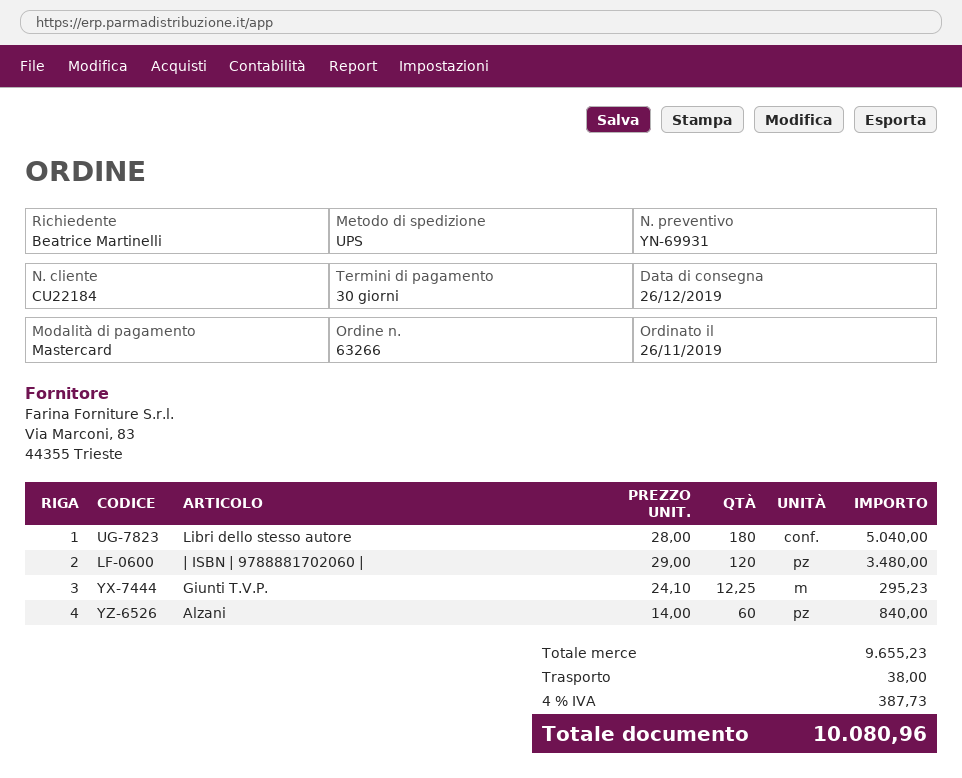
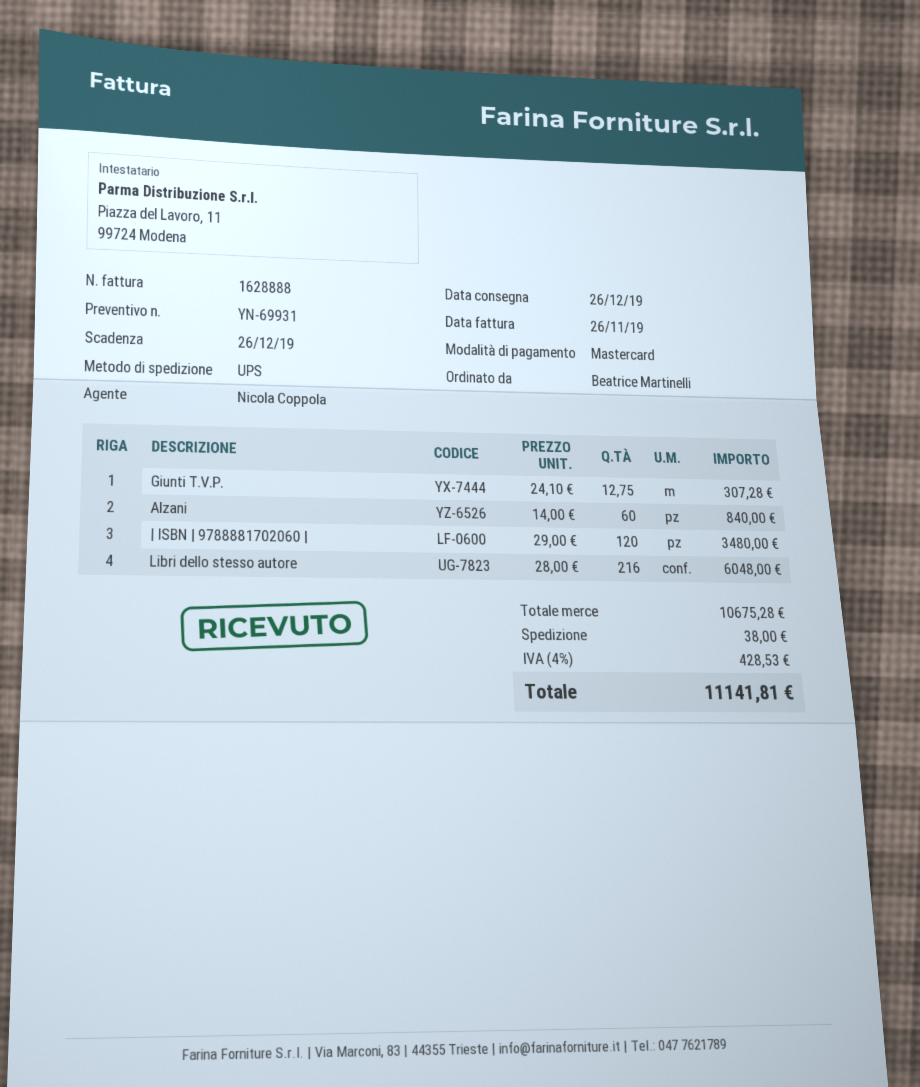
Libri dello stesso autore: 180 x 28.00 = 5040.00 -> 216 x 28.00 = 6048.00
Giunti T.V.P.: 12.25 x 24.10 = 295.23 -> 12.75 x 24.10 = 307.28
subtotal: 9655.23 -> 10675.28
tax: 4% = 387.73 -> 4% = 428.53
total: 10080.96 -> 11141.81

